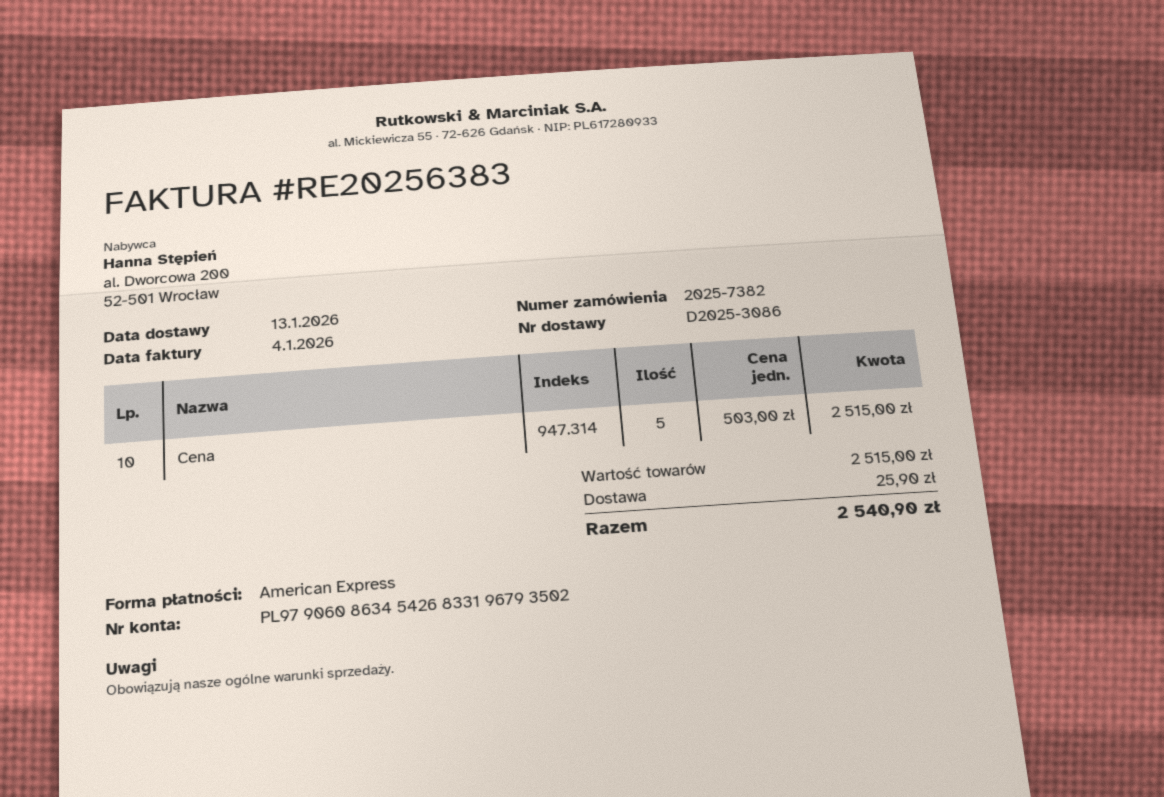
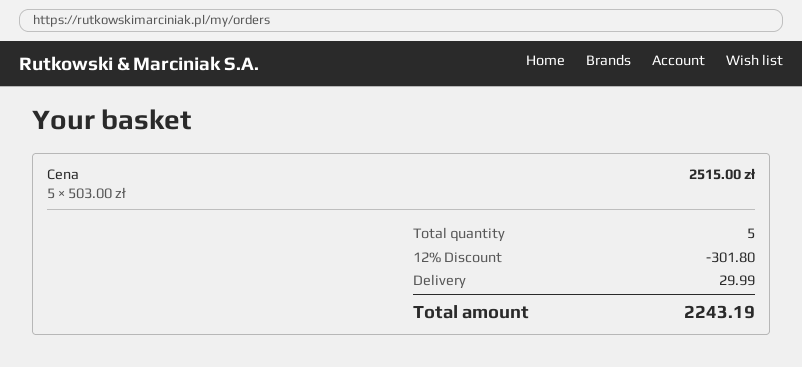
discount: none -> 12% = 301.80
shipping: 25.90 -> 29.99
total: 2540.90 -> 2243.19

